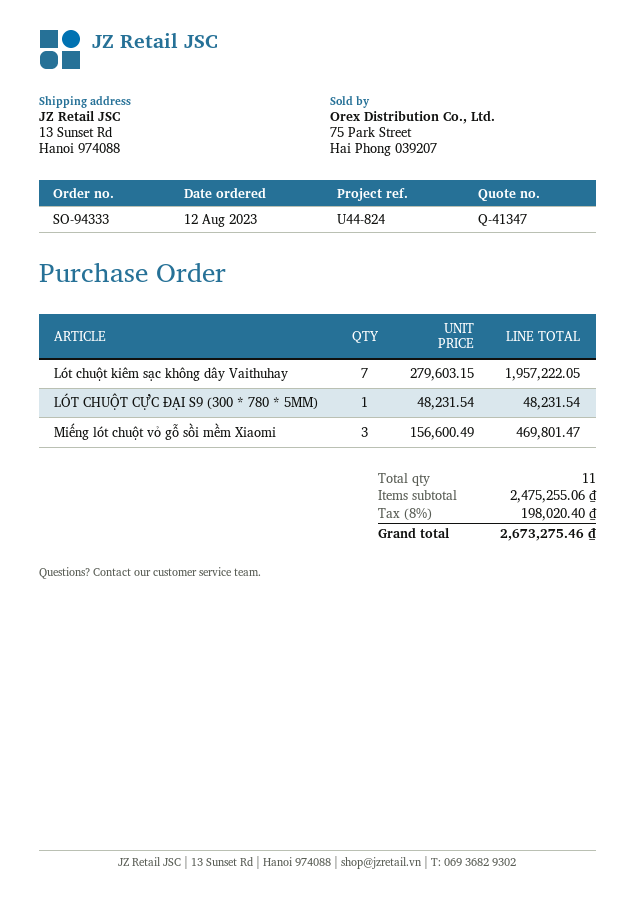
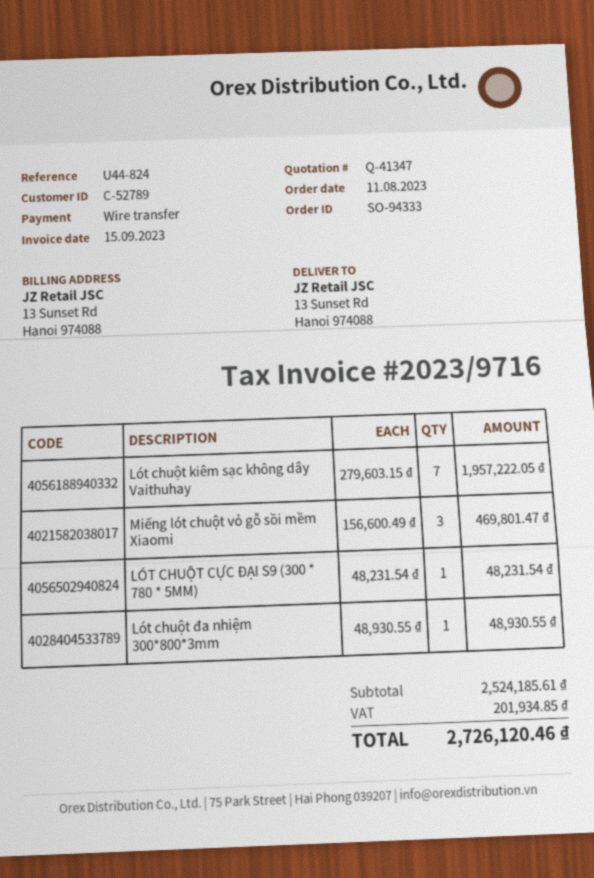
order date: 2023-08-12 -> 2023-08-11
Lót chuột đa nhiệm 300*800*3mm: none -> 1 x 48930.55 = 48930.55
subtotal: 2475255.06 -> 2524185.61
tax: 198020.40 -> 201934.85
total: 2673275.46 -> 2726120.46

